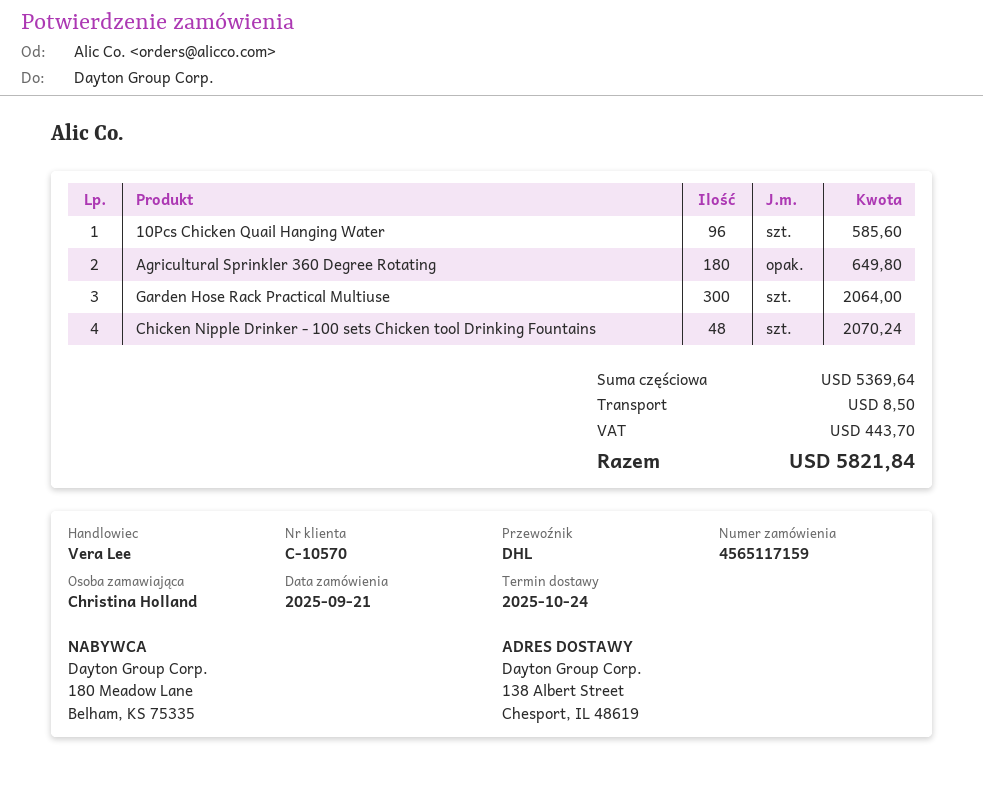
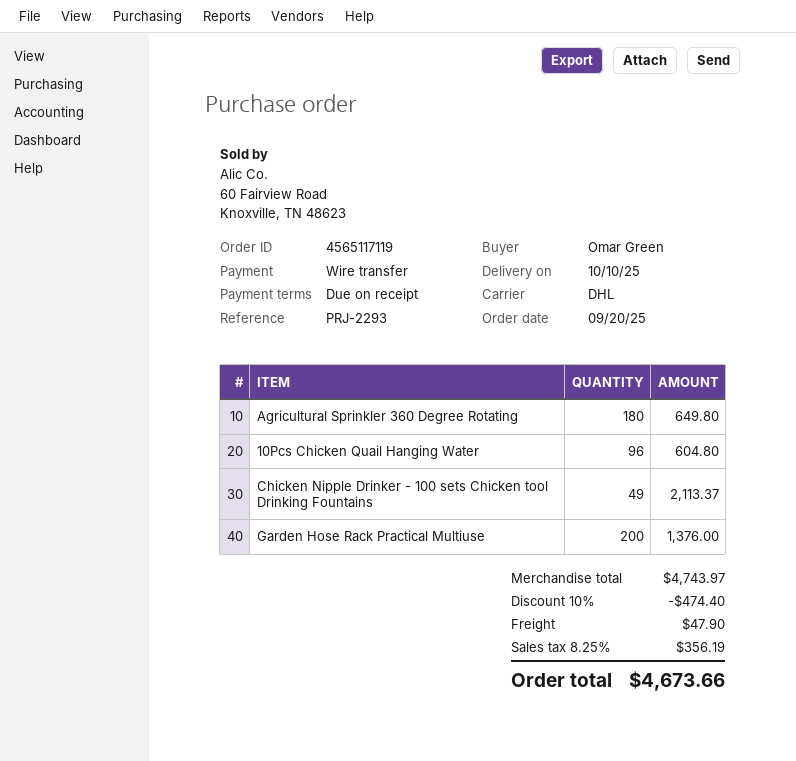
order number: 4565117159 -> 4565117119
order date: 2025-09-21 -> 2025-09-20
delivery date: 2025-10-24 -> 2025-10-10
ordered by: Christina Holland -> Omar Green
10Pcs Chicken Quail Hanging Water: 96 for 585.60 -> 96 for 604.80
Garden Hose Rack Practical Multiuse: 300 for 2064.00 -> 200 for 1376.00
Chicken Nipple Drinker - 100 sets Chicken tool Drinking Fountains: 48 for 2070.24 -> 49 for 2113.37
subtotal: 5369.64 -> 4743.97
discount: none -> 10% = 474.40
shipping: 8.50 -> 47.90
tax: 443.70 -> 356.19
total: 5821.84 -> 4673.66

